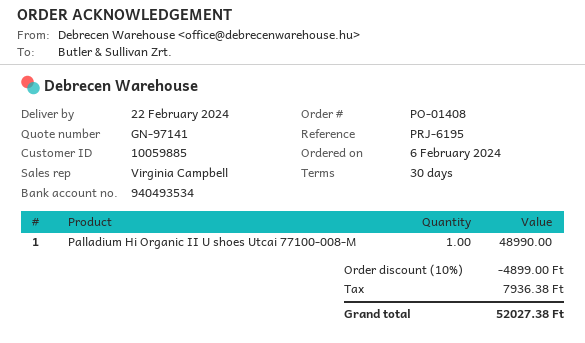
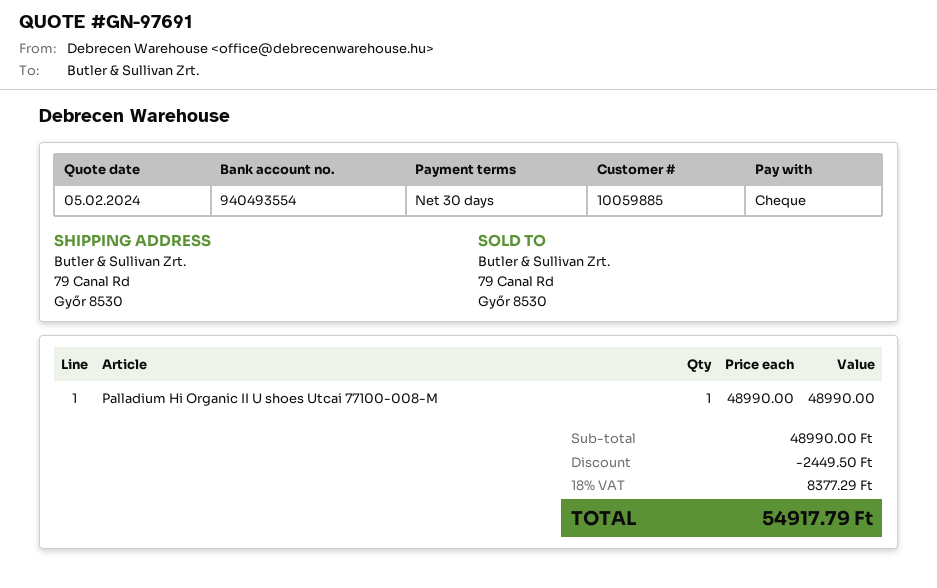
quote number: GN-97141 -> GN-97691
bank account: 940493534 -> 940493554
discount: 4899.00 -> 2449.50
tax: 7936.38 -> 8377.29
total: 52027.38 -> 54917.79

